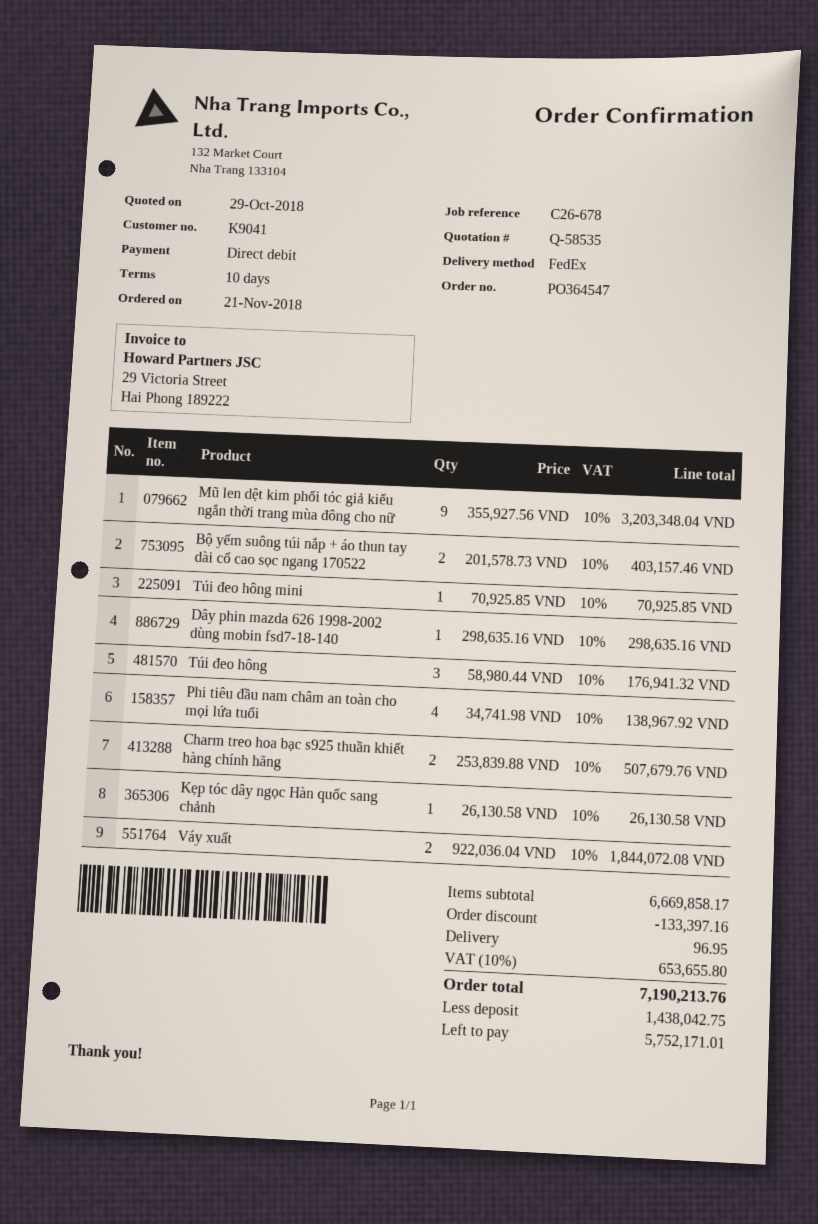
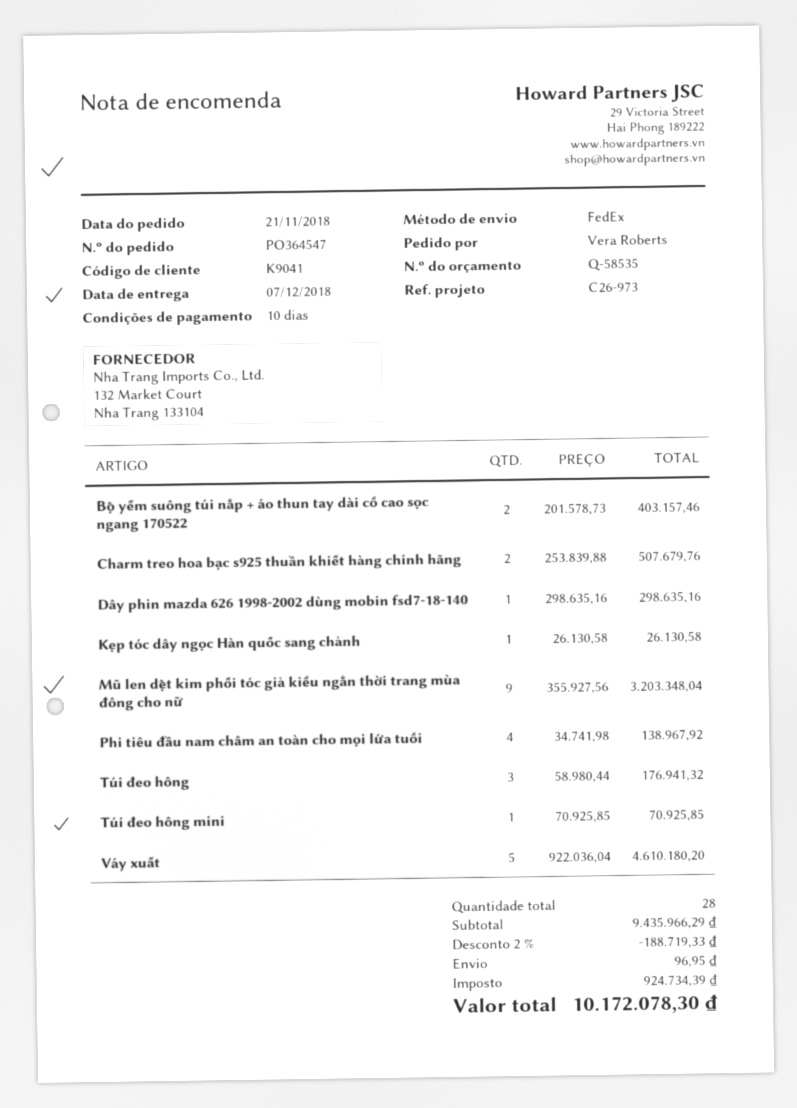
reference: C26-678 -> C26-973
Váy xuất: 2 x 922036.04 = 1844072.08 -> 5 x 922036.04 = 4610180.20
subtotal: 6669858.17 -> 9435966.29
discount: 133397.16 -> 188719.33
tax: 653655.80 -> 924734.39
total: 7190213.76 -> 10172078.30

